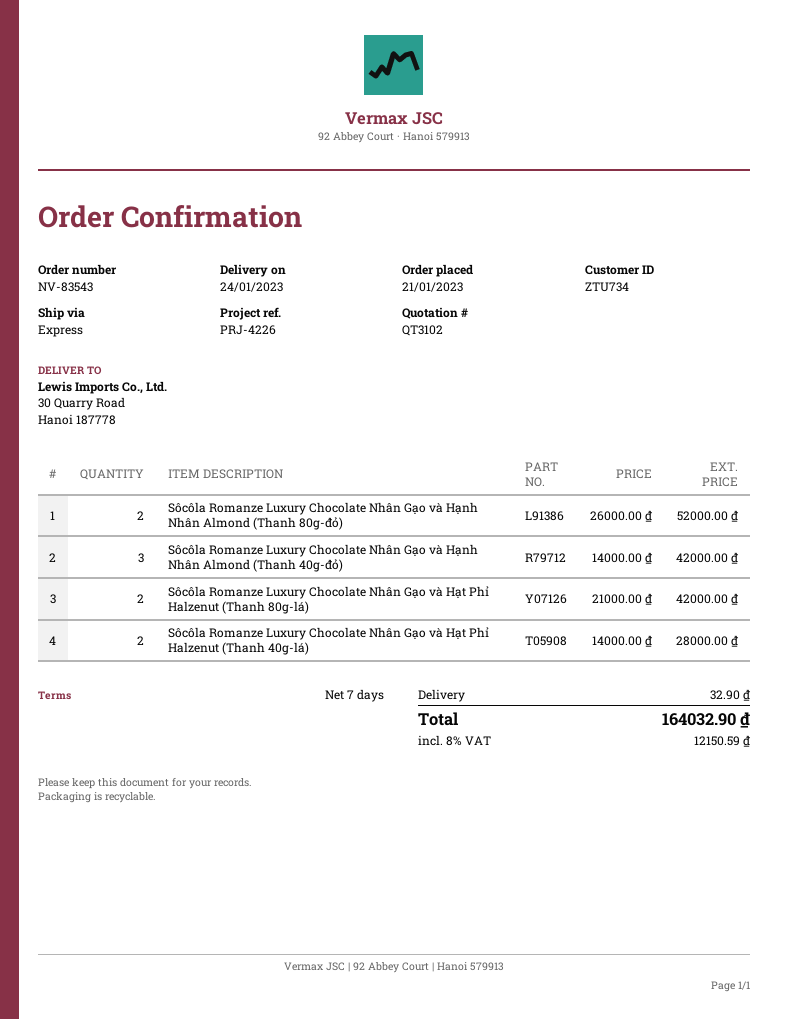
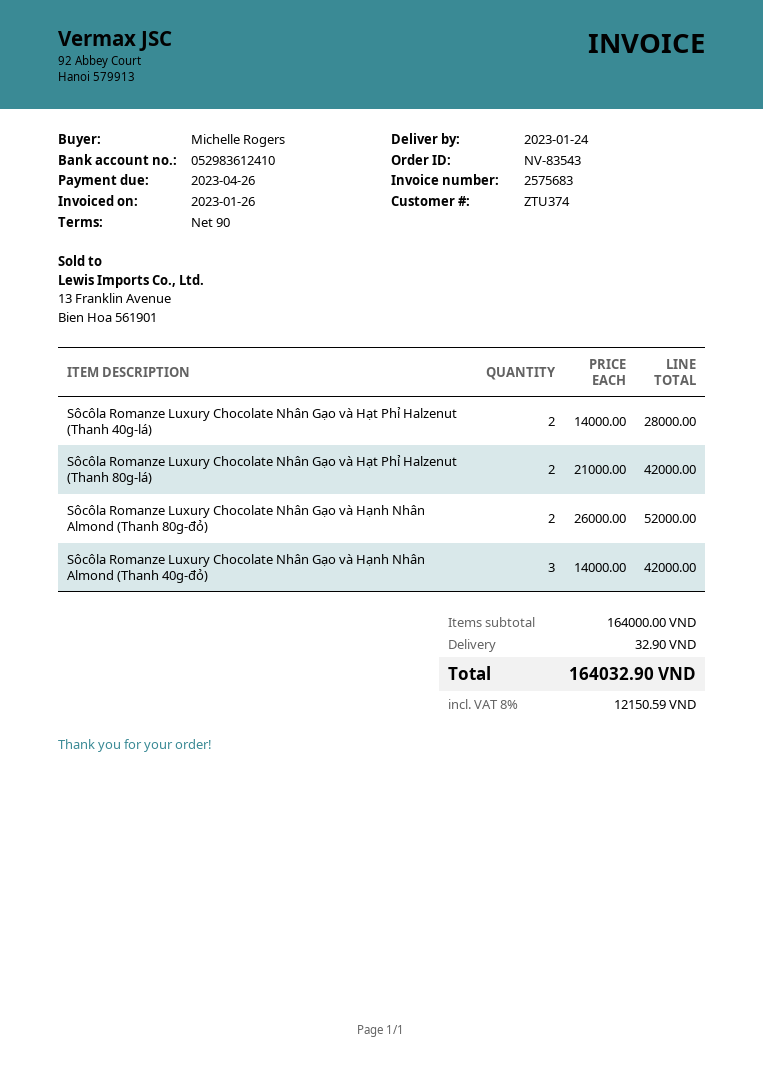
payment terms: 7 days -> 90 days
customer number: ZTU734 -> ZTU374

